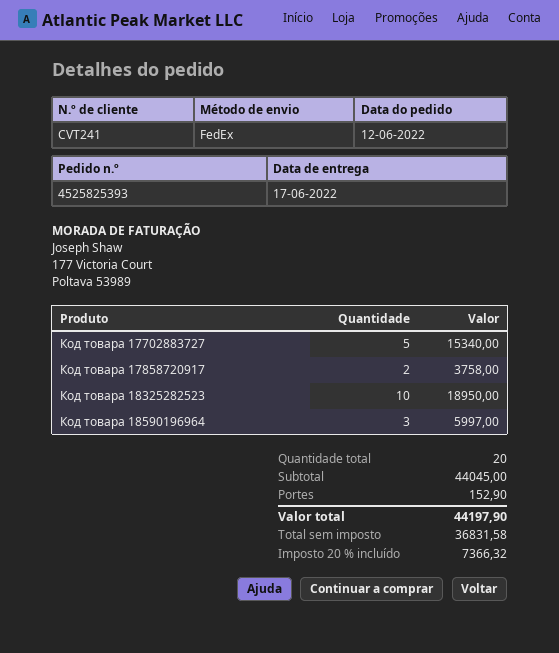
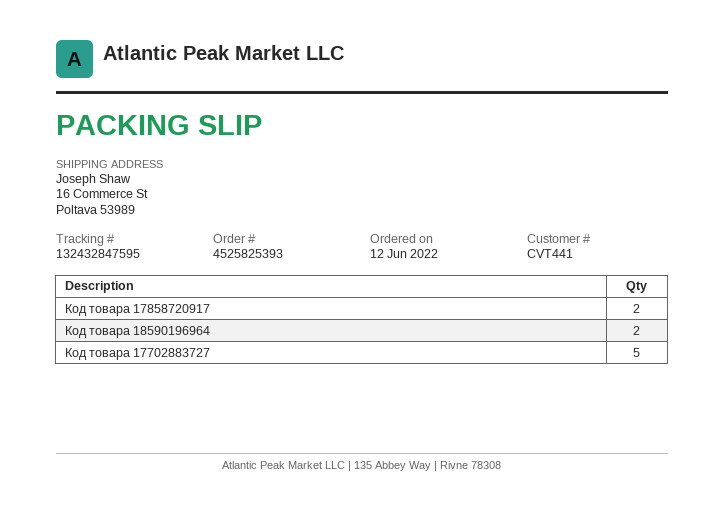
customer number: CVT241 -> CVT441
Код товара 18325282523: 10 -> none
Код товара 18590196964: 3 -> 2

